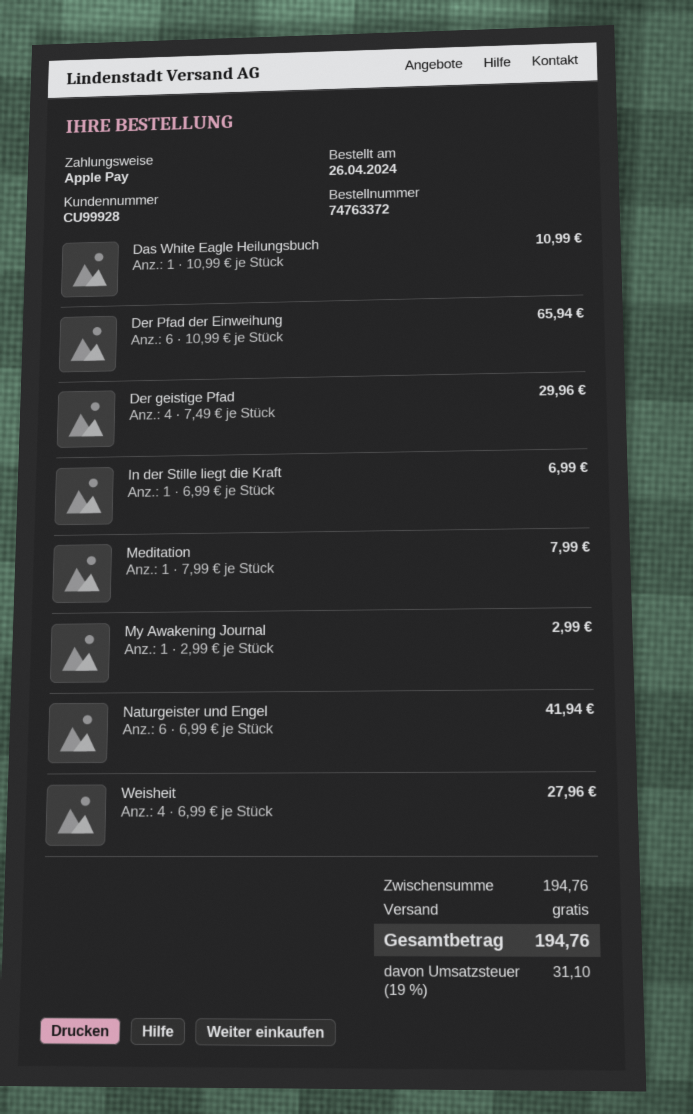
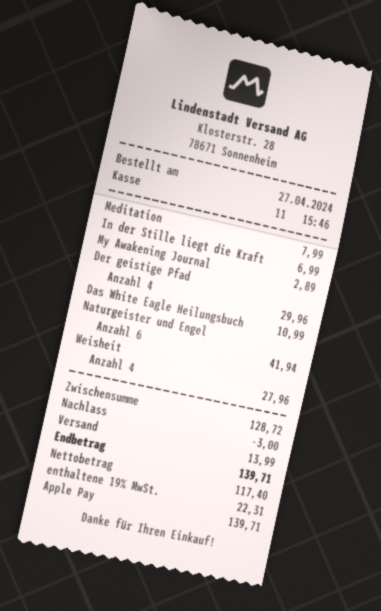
order date: 2024-04-26 -> 2024-04-27
Der Pfad der Einweihung: 6 for 65.94 -> none
My Awakening Journal: 1 for 2.99 -> 1 for 2.89
subtotal: 194.76 -> 128.72
discount: none -> 3.00
shipping: 0.00 -> 13.99
tax: 19% = 31.10 -> 19% = 22.31
total: 194.76 -> 139.71

